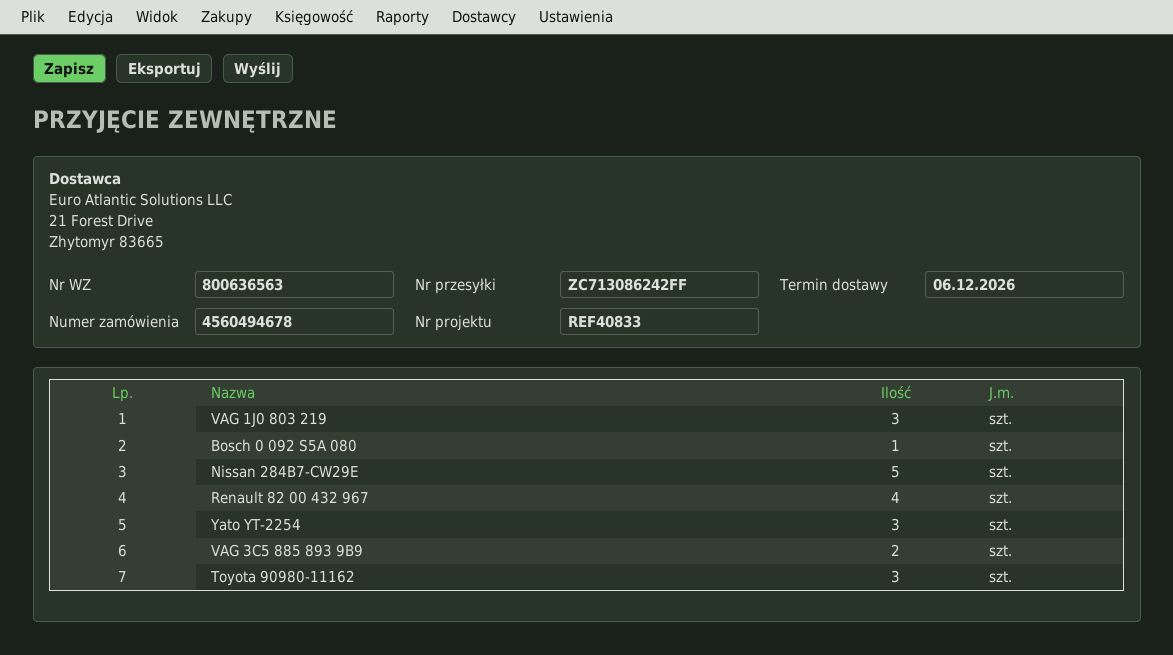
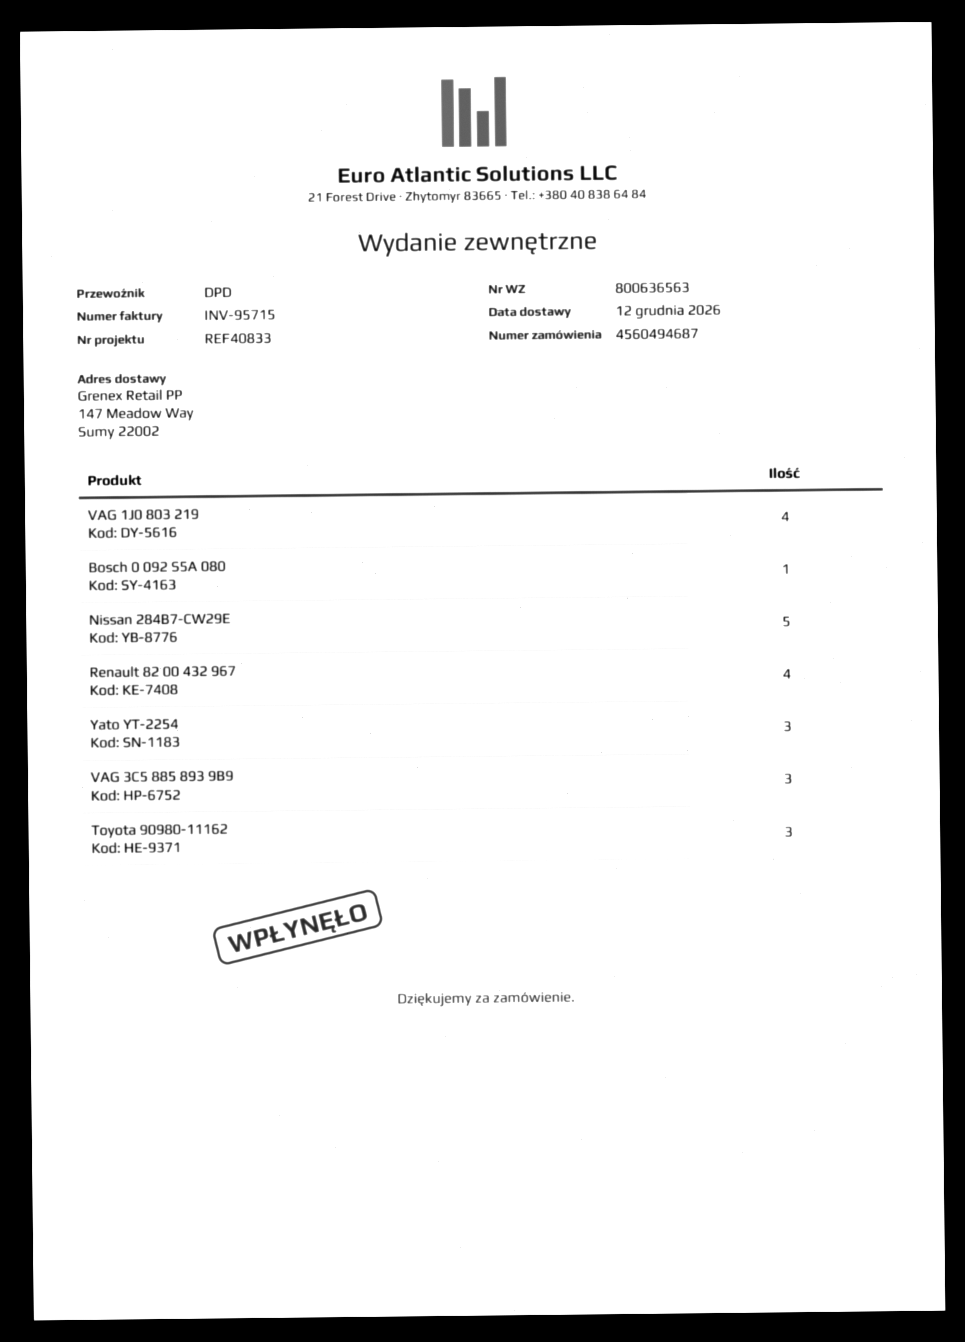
order number: 4560494678 -> 4560494687
delivery date: 2026-12-06 -> 2026-12-12
VAG 1J0 803 219: 3 -> 4
VAG 3C5 885 893 9B9: 2 -> 3

